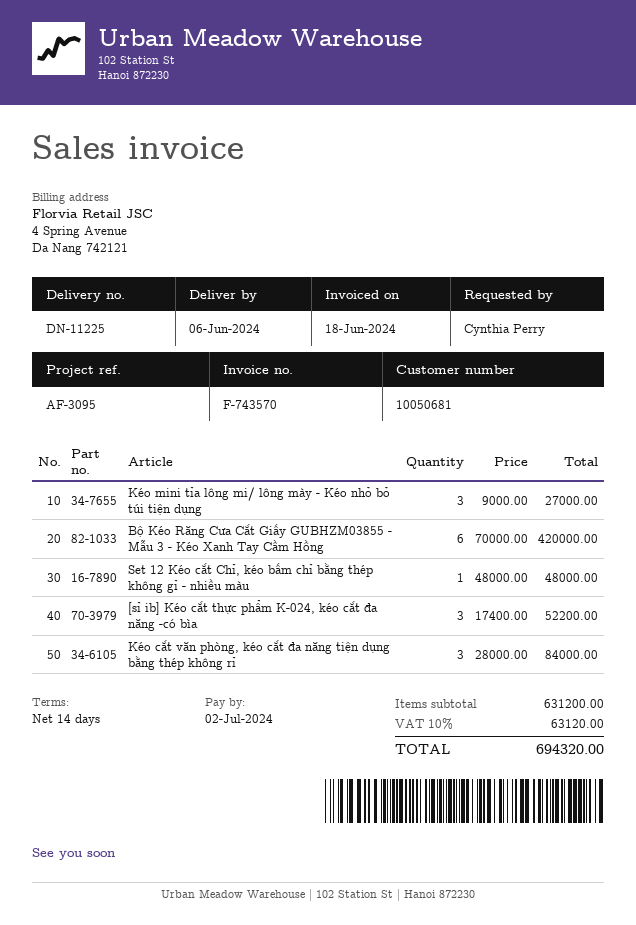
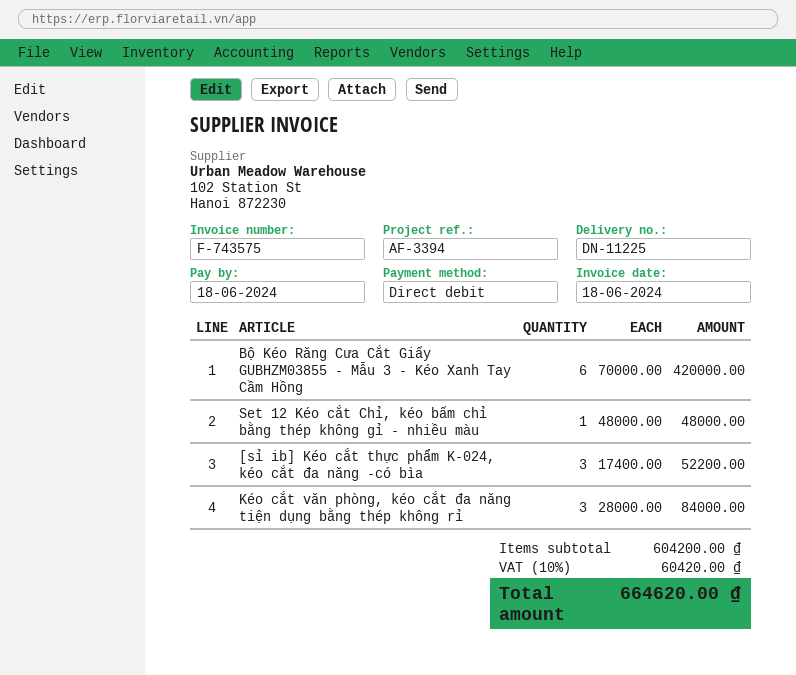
invoice number: F-743570 -> F-743575
due date: 2024-07-02 -> 2024-06-18
reference: AF-3095 -> AF-3394
Kéo mini tỉa lông mi/ lông mày - Kéo nhỏ bỏ túi tiện dụng: 3 x 9000.00 = 27000.00 -> none
subtotal: 631200.00 -> 604200.00
tax: 10% = 63120.00 -> 10% = 60420.00
total: 694320.00 -> 664620.00

